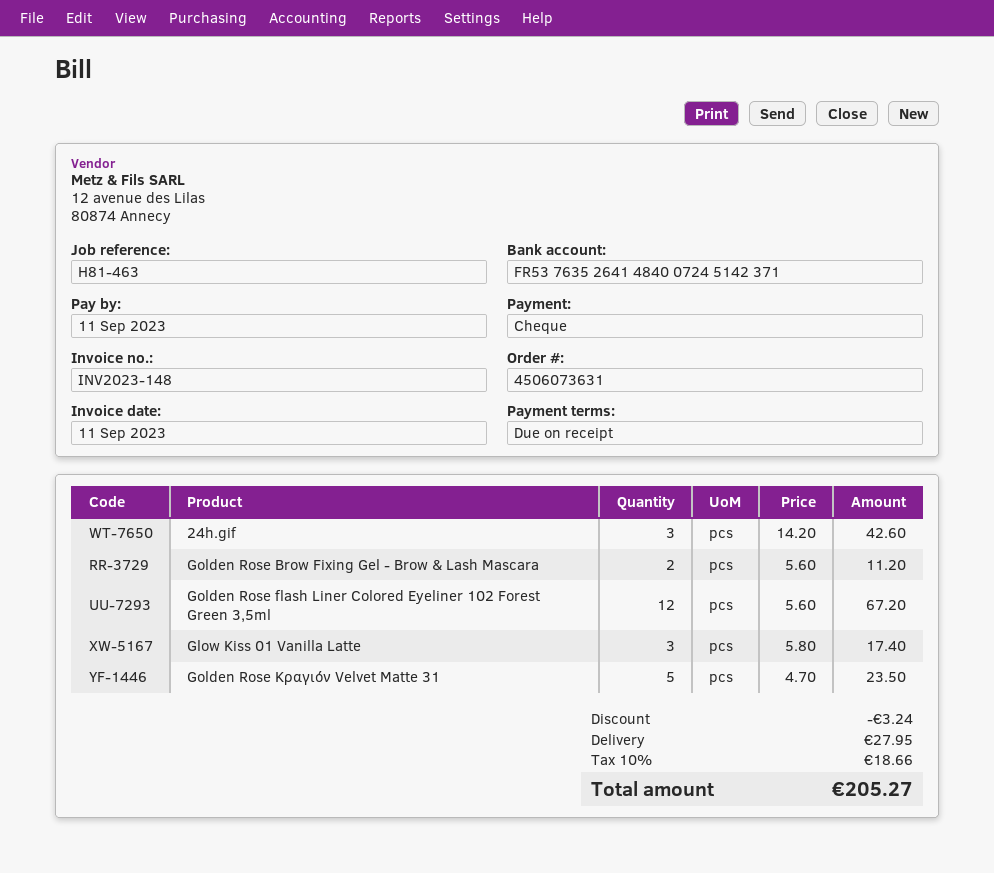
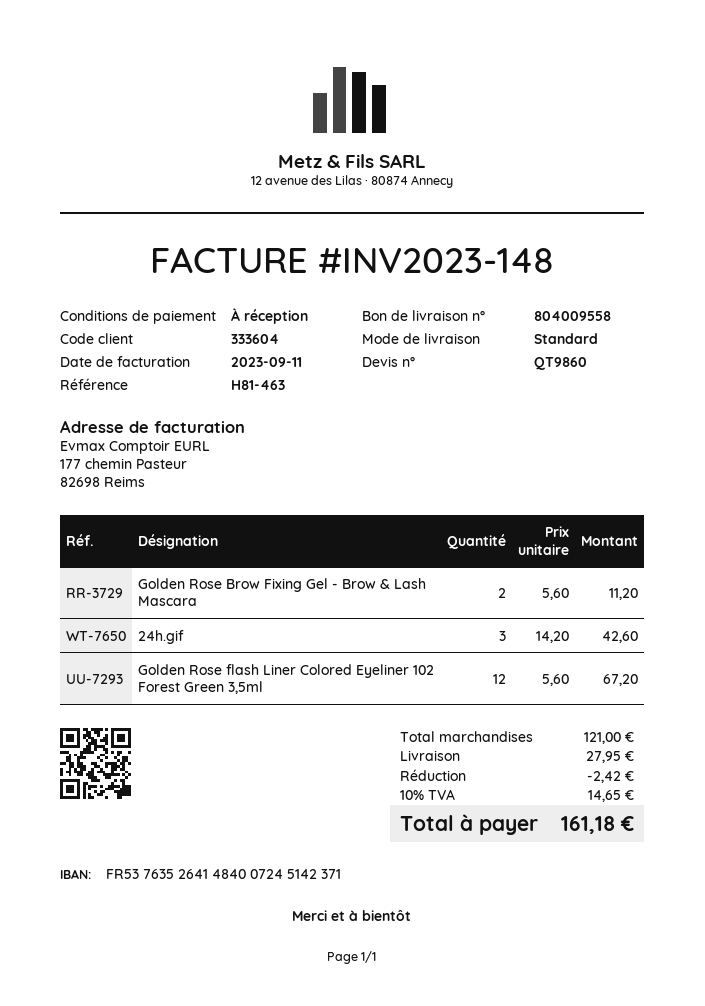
Glow Kiss 01 Vanilla Latte: 3 x 5.80 = 17.40 -> none
Golden Rose Κραγιόν Velvet Matte 31: 5 x 4.70 = 23.50 -> none
discount: 3.24 -> 2.42
tax: 10% = 18.66 -> 10% = 14.65
total: 205.27 -> 161.18

